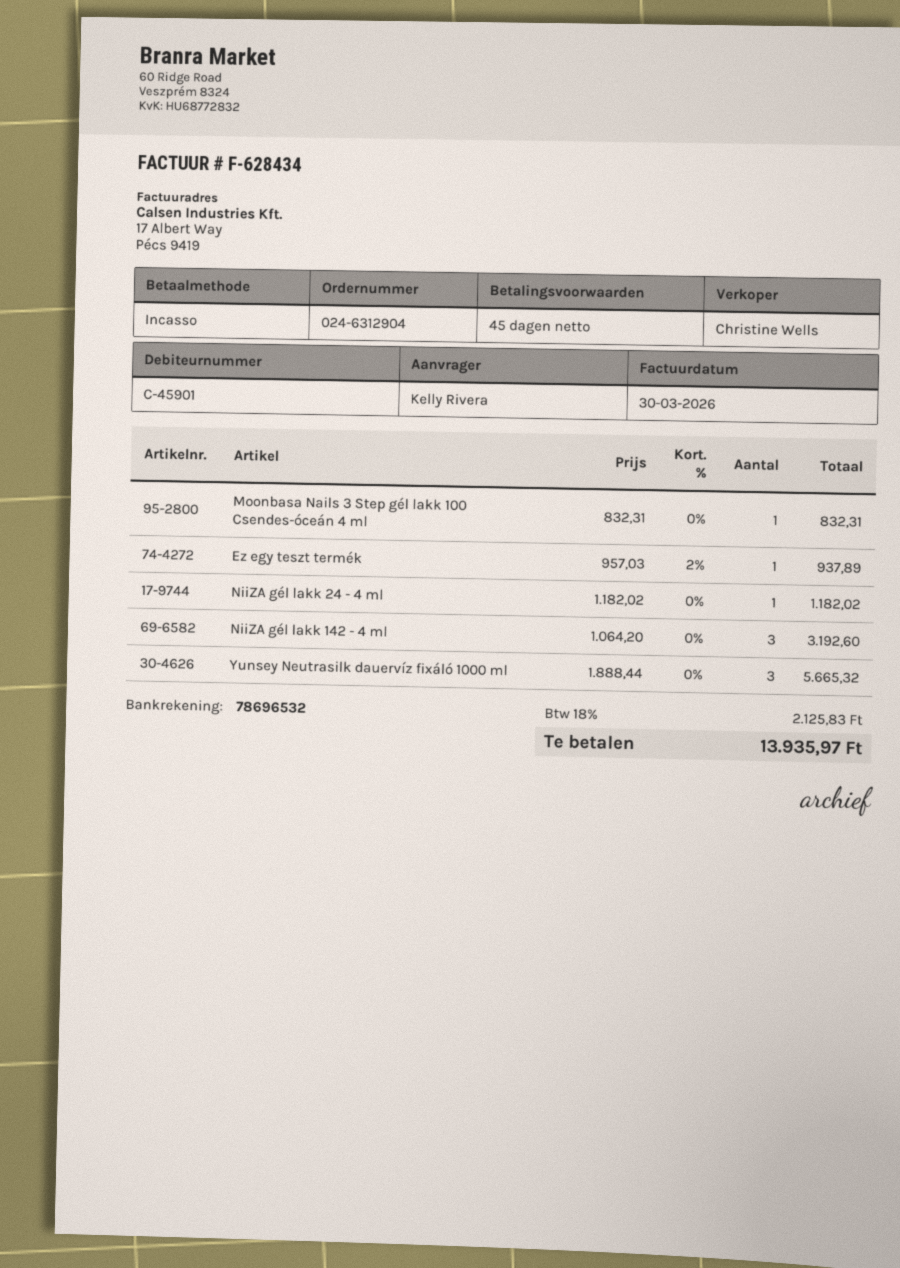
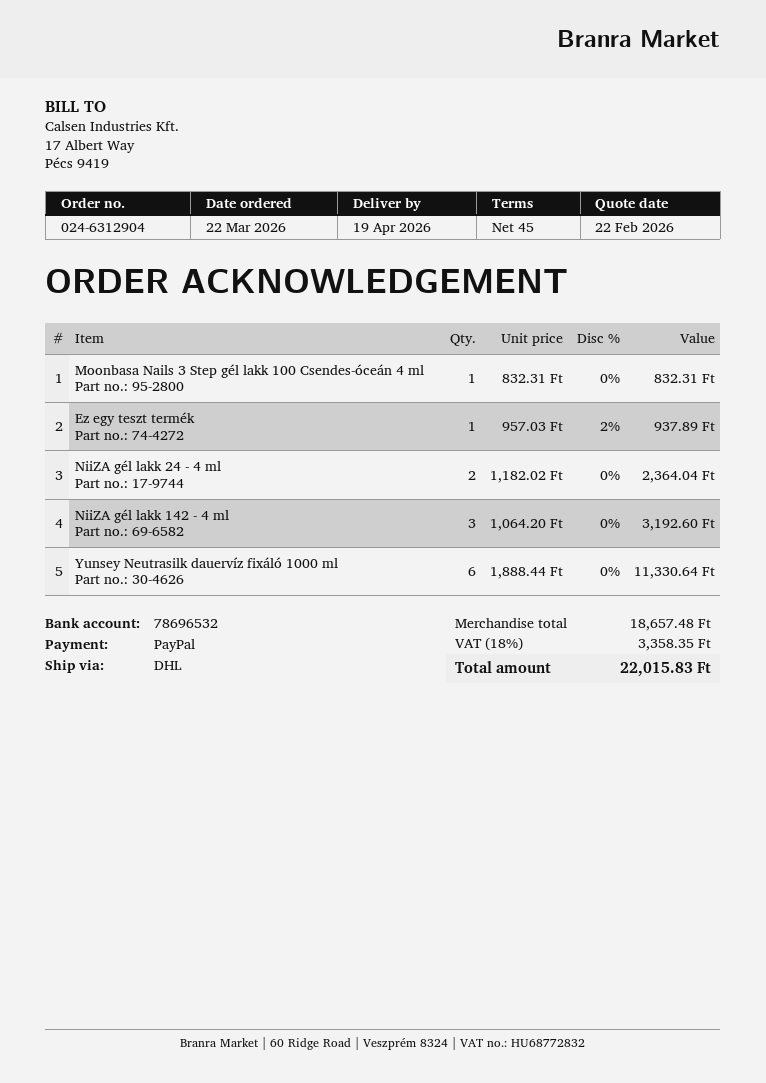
payment method: direct debit -> PayPal
NiiZA gél lakk 24 - 4 ml: 1 x 1182.02 = 1182.02 -> 2 x 1182.02 = 2364.04
Yunsey Neutrasilk dauervíz fixáló 1000 ml: 3 x 1888.44 = 5665.32 -> 6 x 1888.44 = 11330.64
tax: 18% = 2125.83 -> 18% = 3358.35
total: 13935.97 -> 22015.83

